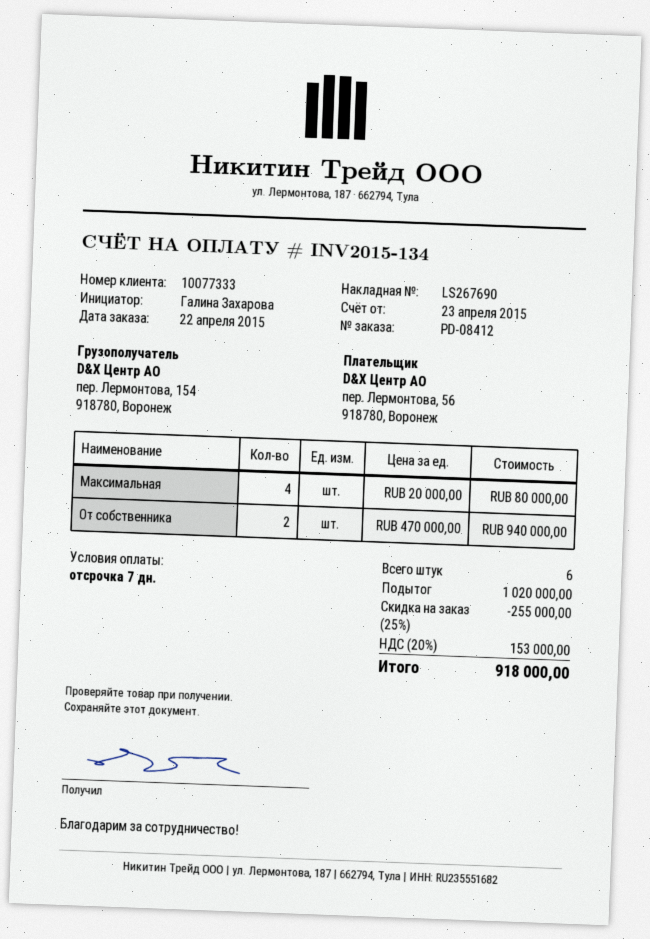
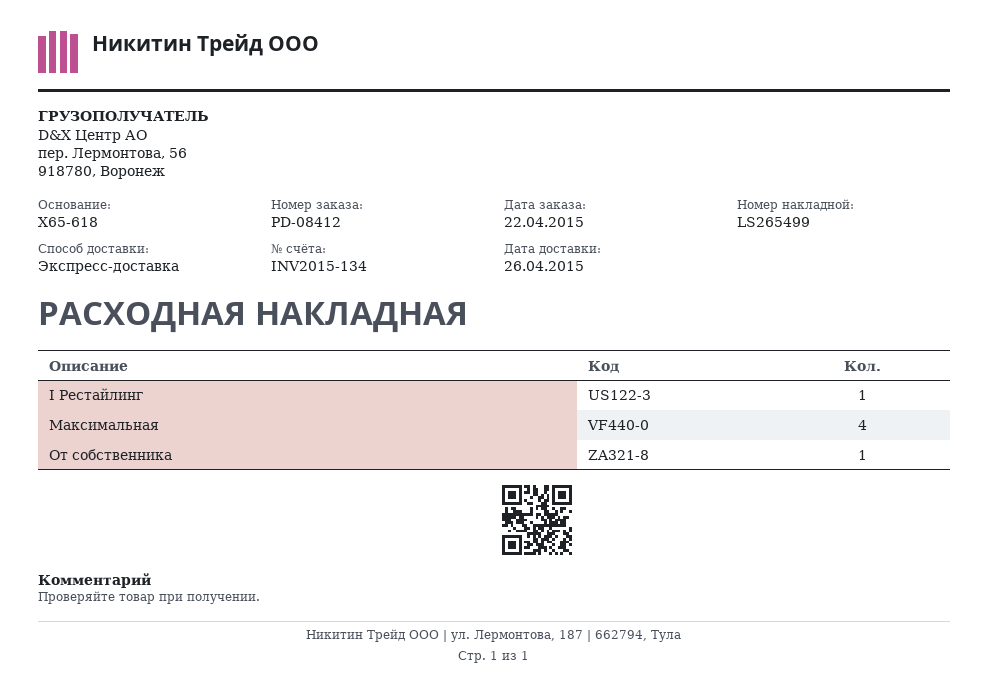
delivery note number: LS267690 -> LS265499
ship to: пер. Лермонтова, 154, 918780, Воронеж -> пер. Лермонтова, 56, 918780, Воронеж
От собственника: 2 -> 1
I Рестайлинг: none -> 1

